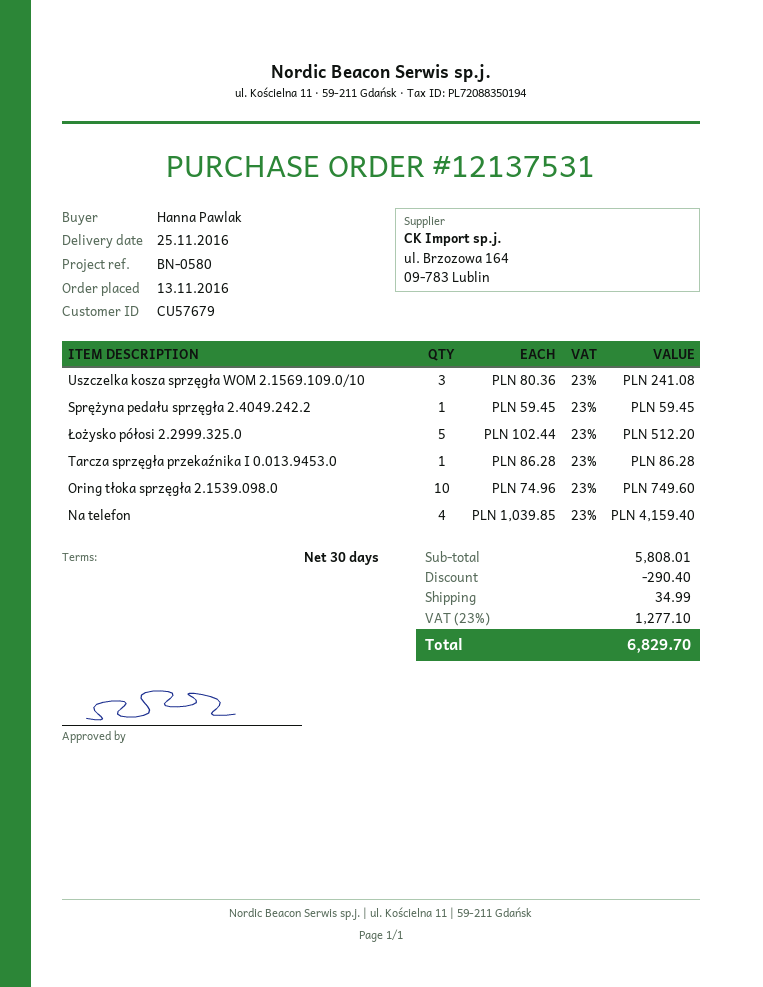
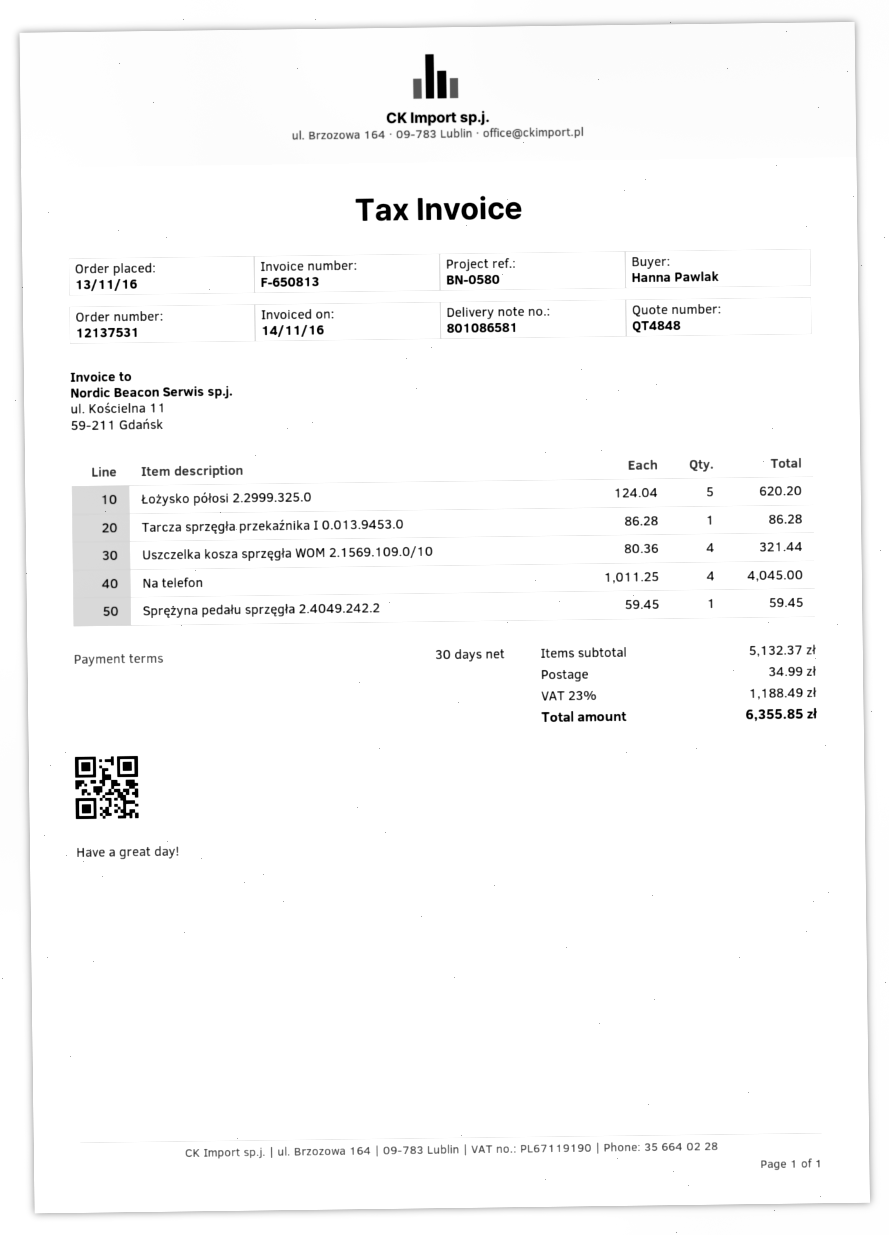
Uszczelka kosza sprzęgła WOM 2.1569.109.0/10: 3 x 80.36 = 241.08 -> 4 x 80.36 = 321.44
Łożysko półosi 2.2999.325.0: 5 x 102.44 = 512.20 -> 5 x 124.04 = 620.20
Oring tłoka sprzęgła 2.1539.098.0: 10 x 74.96 = 749.60 -> none
Na telefon: 4 x 1039.85 = 4159.40 -> 4 x 1011.25 = 4045.00
subtotal: 5808.01 -> 5132.37
discount: 290.40 -> none
tax: 23% = 1277.10 -> 23% = 1188.49
total: 6829.70 -> 6355.85

